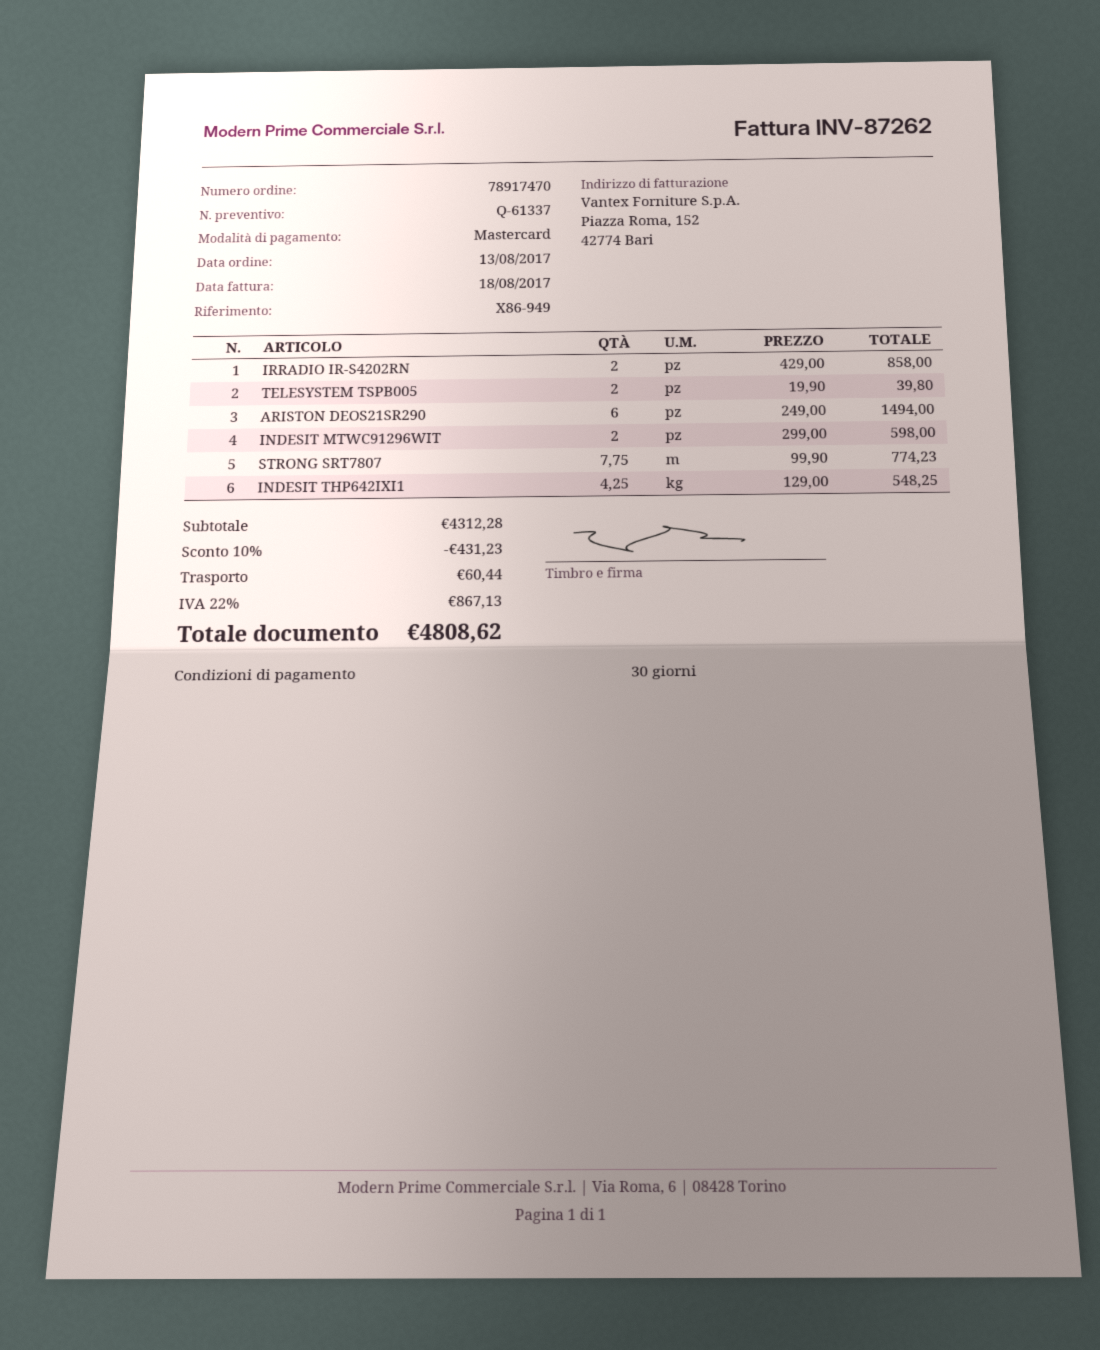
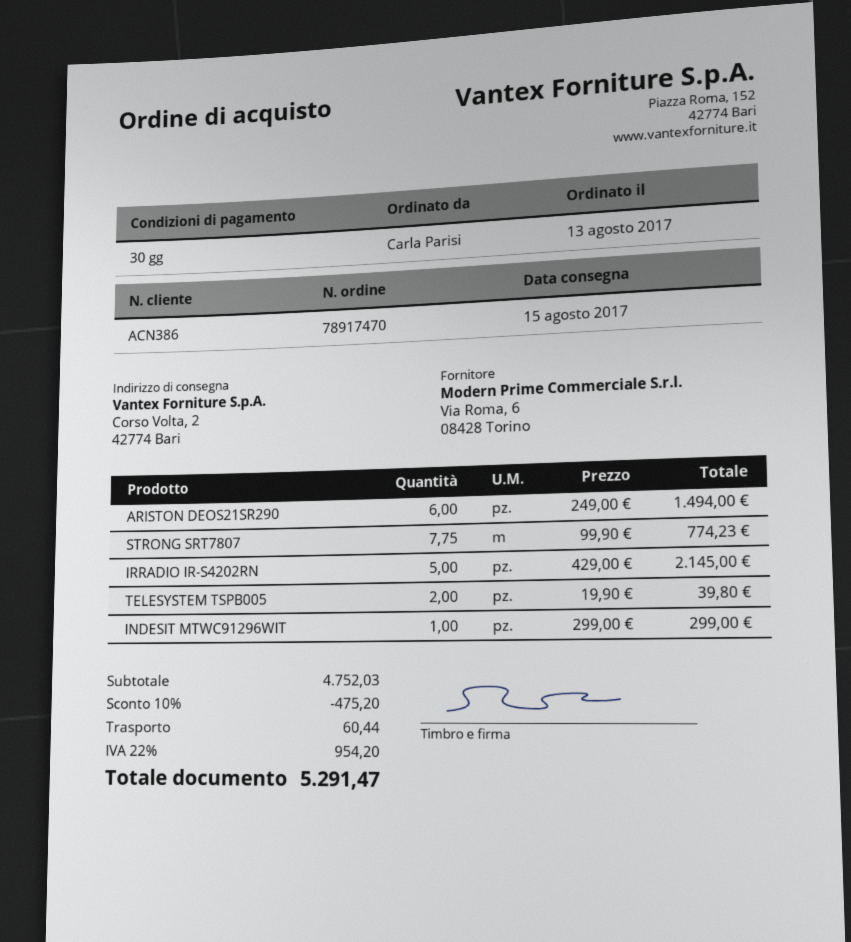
IRRADIO IR-S4202RN: 2 x 429.00 = 858.00 -> 5 x 429.00 = 2145.00
INDESIT MTWC91296WIT: 2 x 299.00 = 598.00 -> 1 x 299.00 = 299.00
INDESIT THP642IXI1: 4.25 x 129.00 = 548.25 -> none
subtotal: 4312.28 -> 4752.03
discount: 10% = 431.23 -> 10% = 475.20
tax: 22% = 867.13 -> 22% = 954.20
total: 4808.62 -> 5291.47

